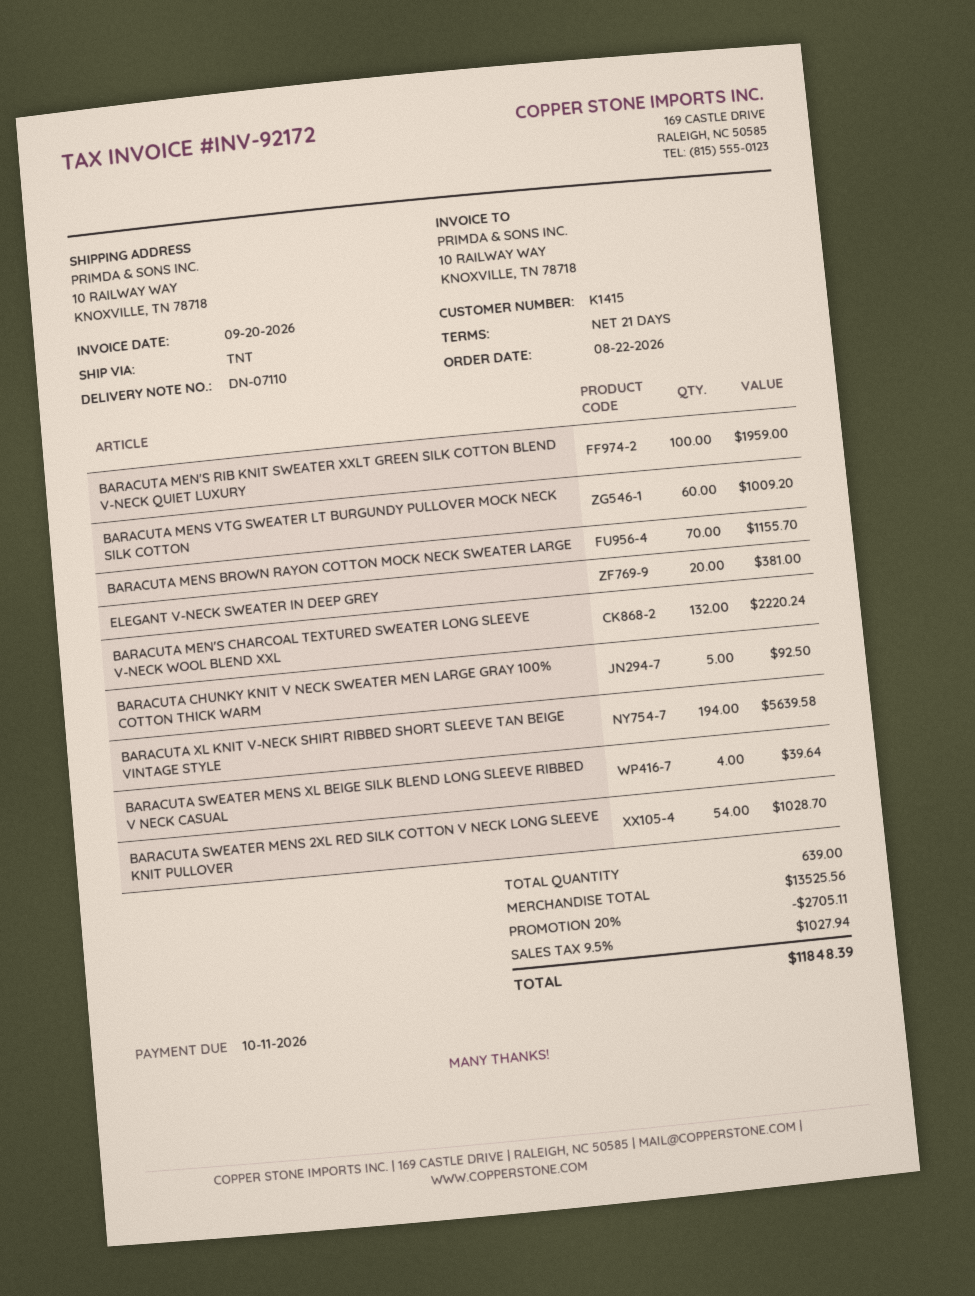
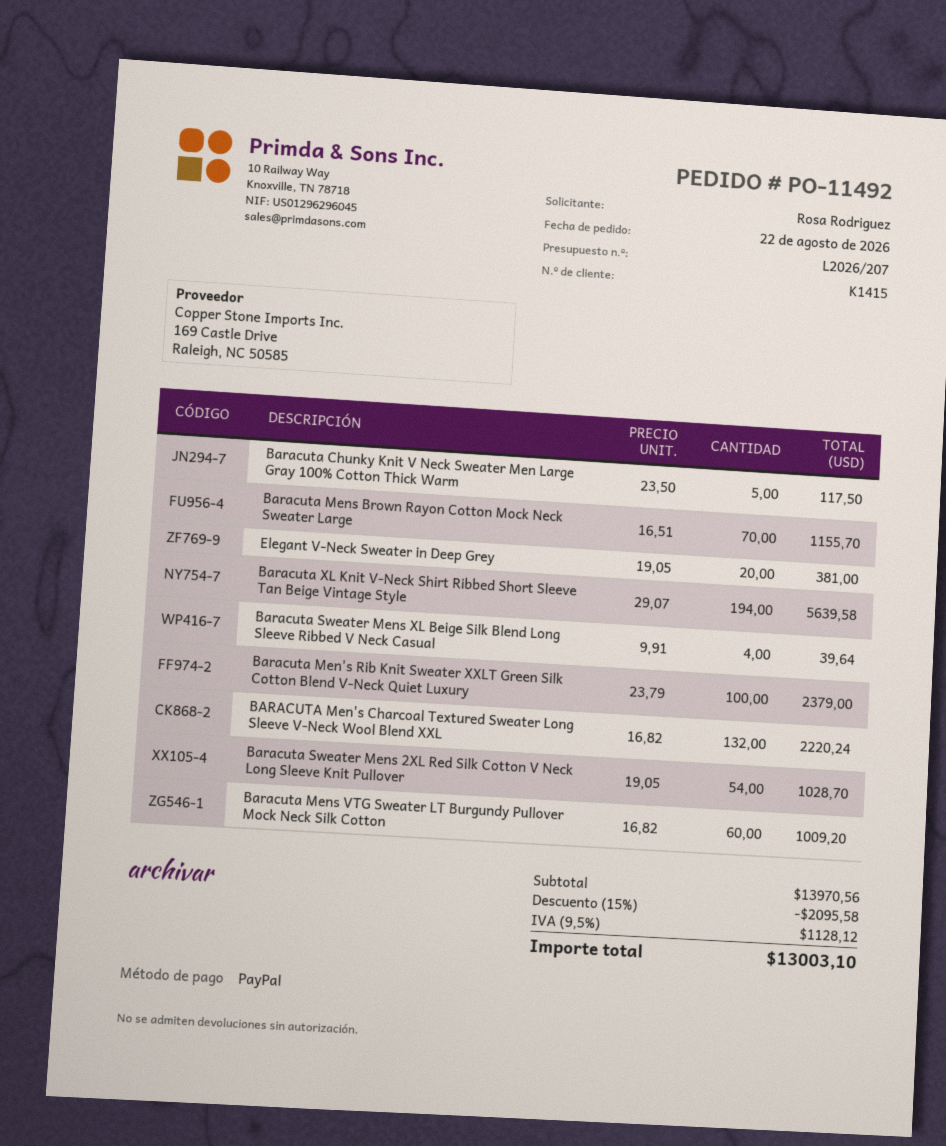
BARACUTA MEN'S RIB KNIT SWEATER XXLT GREEN SILK COTTON BLEND V-NECK QUIET LUXURY: 100 for 1959.00 -> 100 for 2379.00
BARACUTA CHUNKY KNIT V NECK SWEATER MEN LARGE GRAY 100% COTTON THICK WARM: 5 for 92.50 -> 5 for 117.50
subtotal: 13525.56 -> 13970.56
discount: 20% = 2705.11 -> 15% = 2095.58
tax: 9.5% = 1027.94 -> 9.5% = 1128.12
total: 11848.39 -> 13003.10

